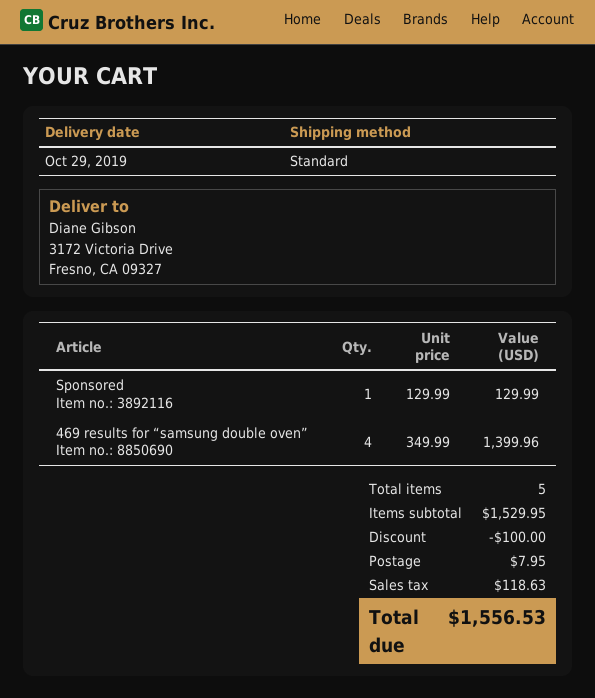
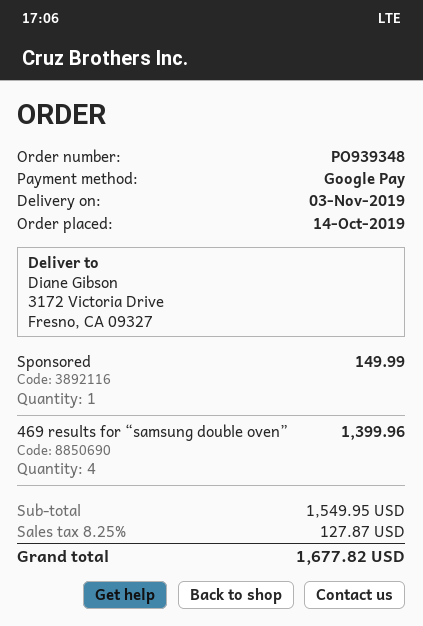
delivery date: 2019-10-29 -> 2019-11-03
Sponsored: 1 for 129.99 -> 1 for 149.99
subtotal: 1529.95 -> 1549.95
discount: 100.00 -> none
shipping: 7.95 -> none
tax: 118.63 -> 127.87
total: 1556.53 -> 1677.82

